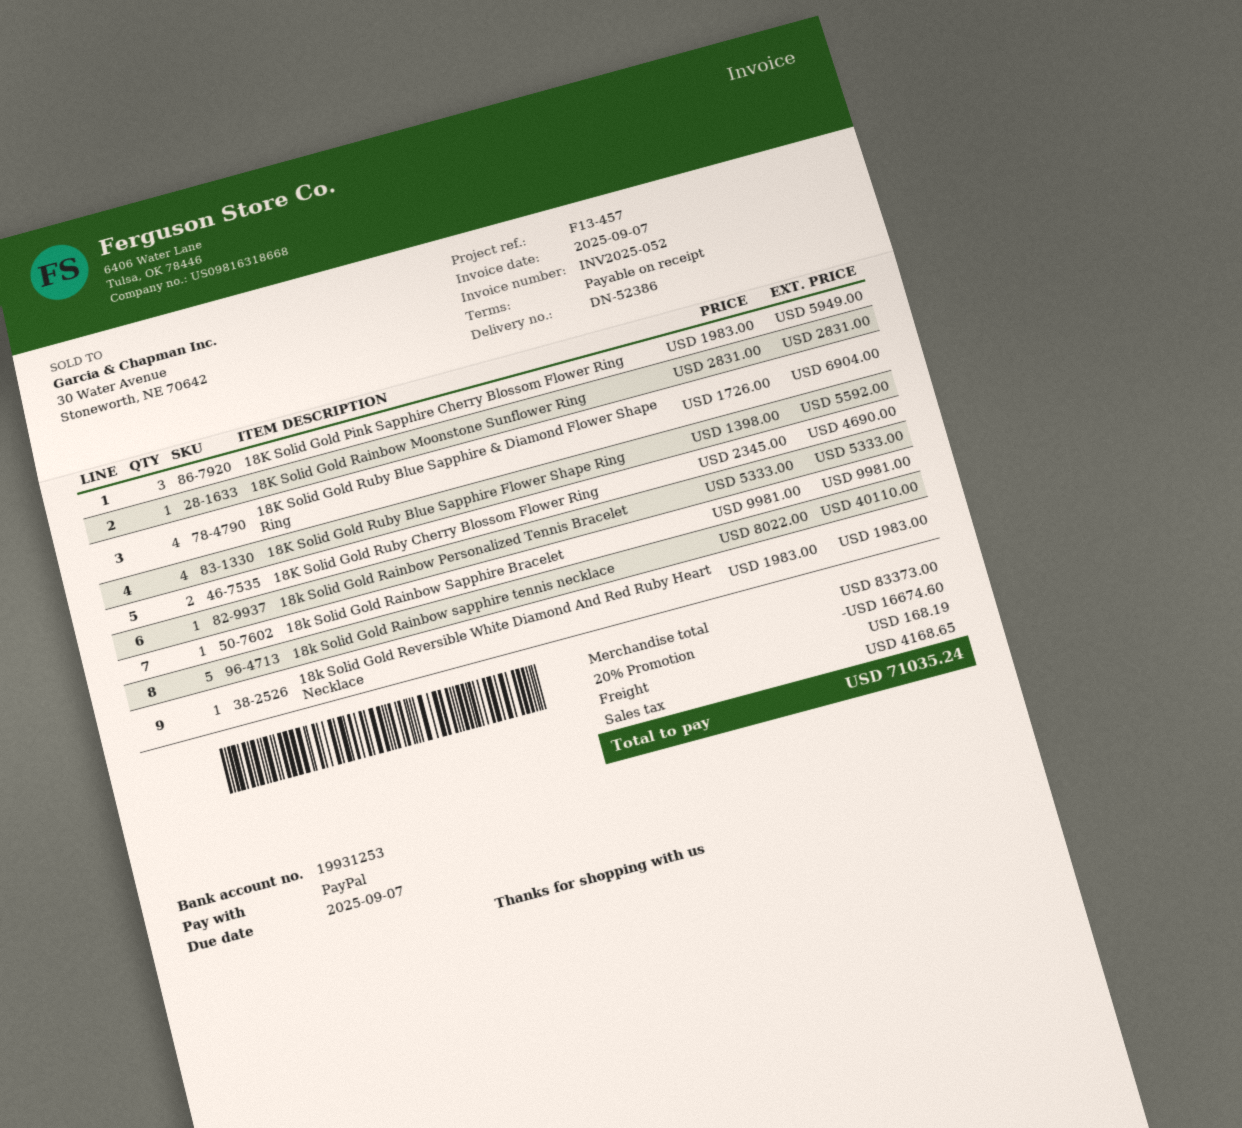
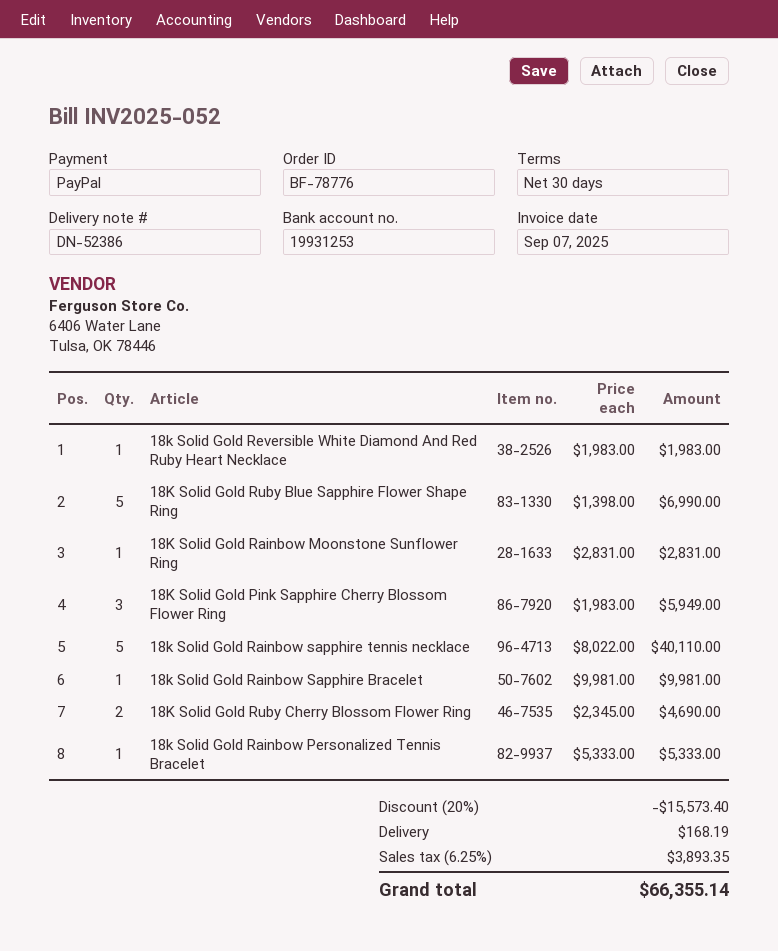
payment terms: on receipt -> 30 days
18K Solid Gold Ruby Blue Sapphire & Diamond Flower Shape Ring: 4 x 1726.00 = 6904.00 -> none
18K Solid Gold Ruby Blue Sapphire Flower Shape Ring: 4 x 1398.00 = 5592.00 -> 5 x 1398.00 = 6990.00
discount: 20% = 16674.60 -> 20% = 15573.40
tax: 4168.65 -> 3893.35
total: 71035.24 -> 66355.14

